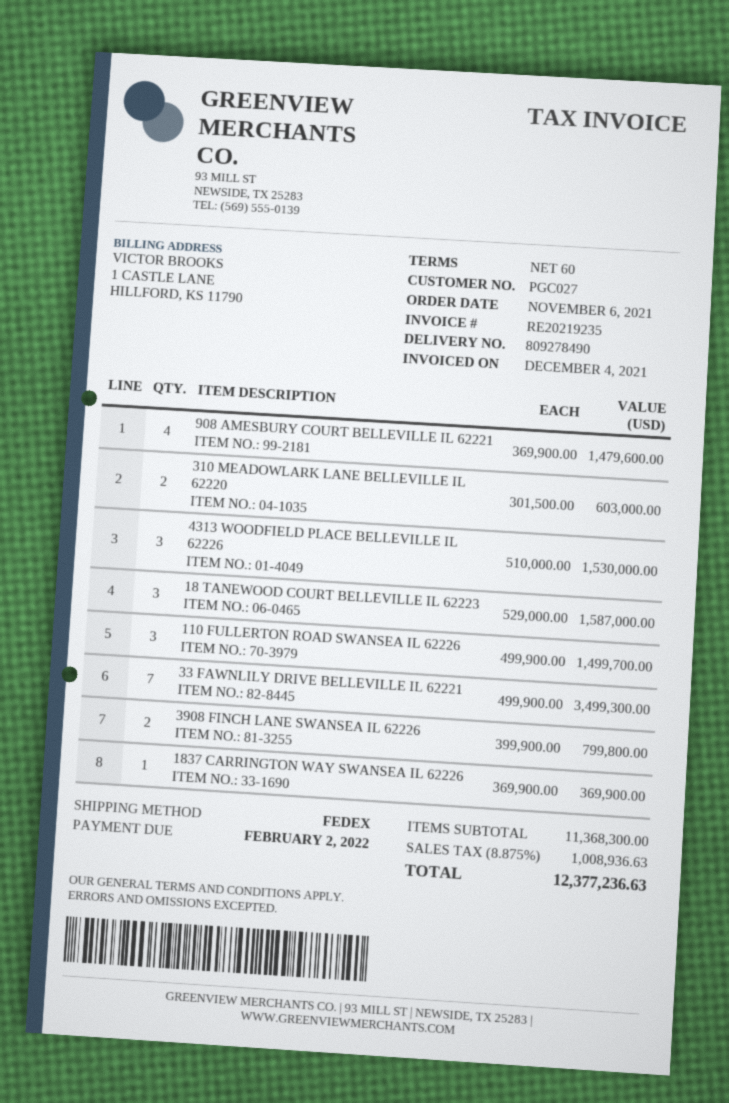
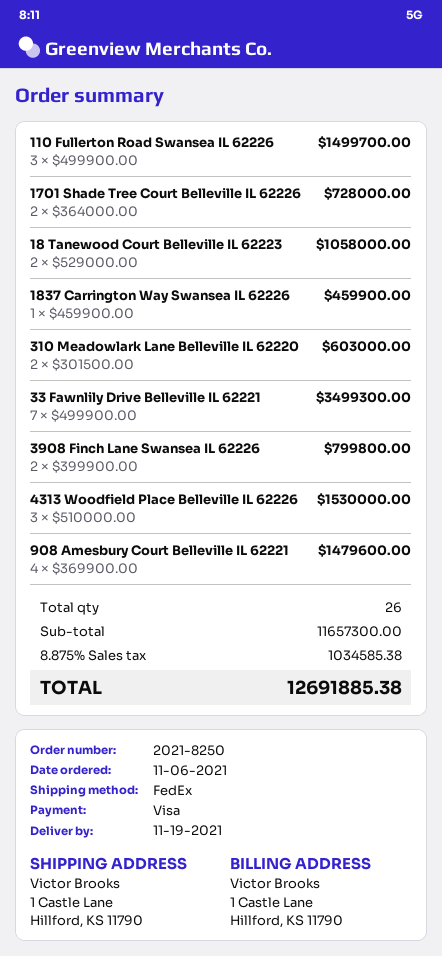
18 TANEWOOD COURT BELLEVILLE IL 62223: 3 x 529000.00 = 1587000.00 -> 2 x 529000.00 = 1058000.00
1837 CARRINGTON WAY SWANSEA IL 62226: 1 x 369900.00 = 369900.00 -> 1 x 459900.00 = 459900.00
1701 Shade Tree Court Belleville IL 62226: none -> 2 x 364000.00 = 728000.00
subtotal: 11368300.00 -> 11657300.00
tax: 8.875% = 1008936.63 -> 8.875% = 1034585.38
total: 12377236.63 -> 12691885.38

